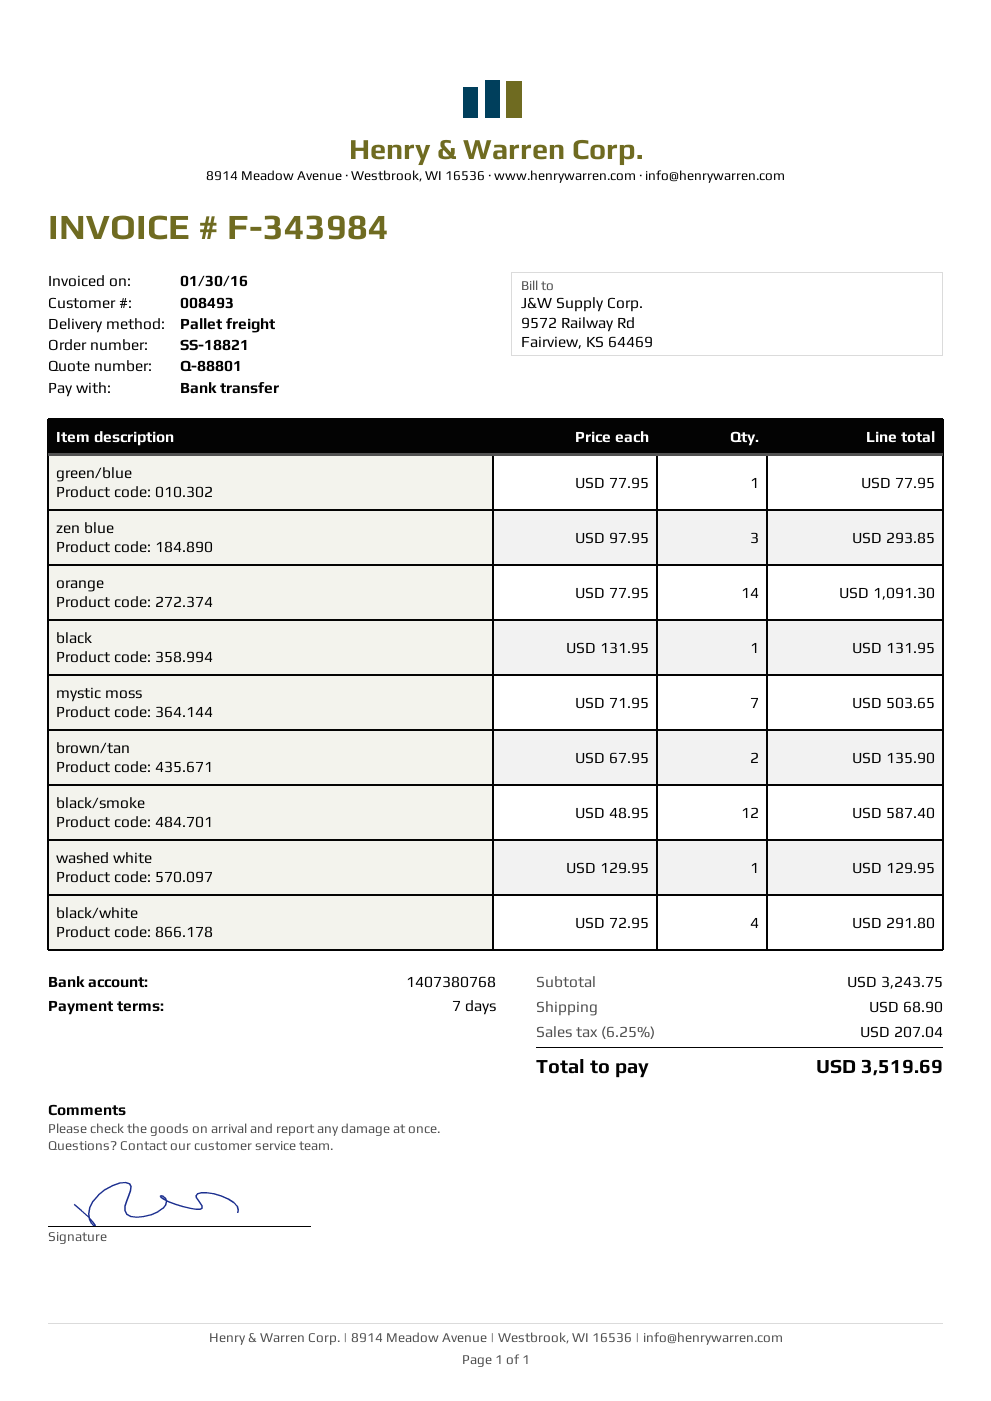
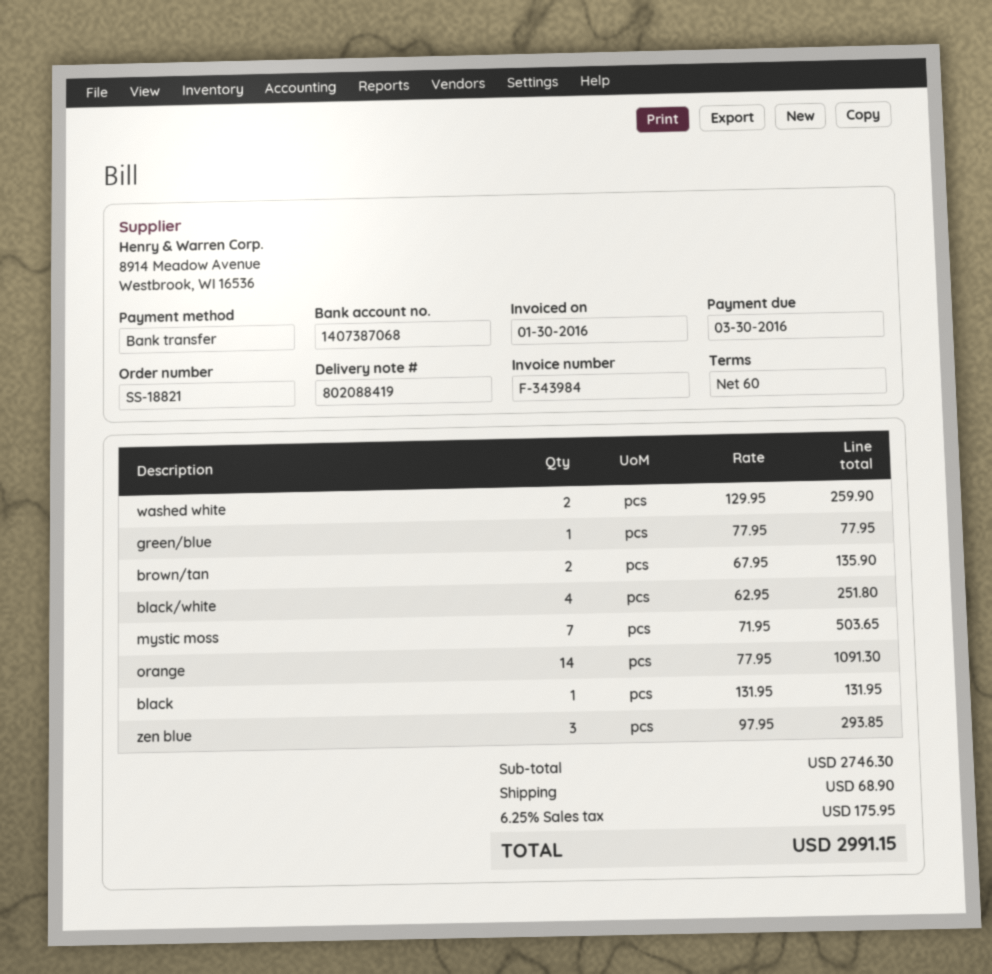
payment terms: 7 days -> 60 days
bank account: 1407380768 -> 1407387068
black/smoke: 12 x 48.95 = 587.40 -> none
washed white: 1 x 129.95 = 129.95 -> 2 x 129.95 = 259.90
black/white: 4 x 72.95 = 291.80 -> 4 x 62.95 = 251.80
subtotal: 3243.75 -> 2746.30
tax: 6.25% = 207.04 -> 6.25% = 175.95
total: 3519.69 -> 2991.15

